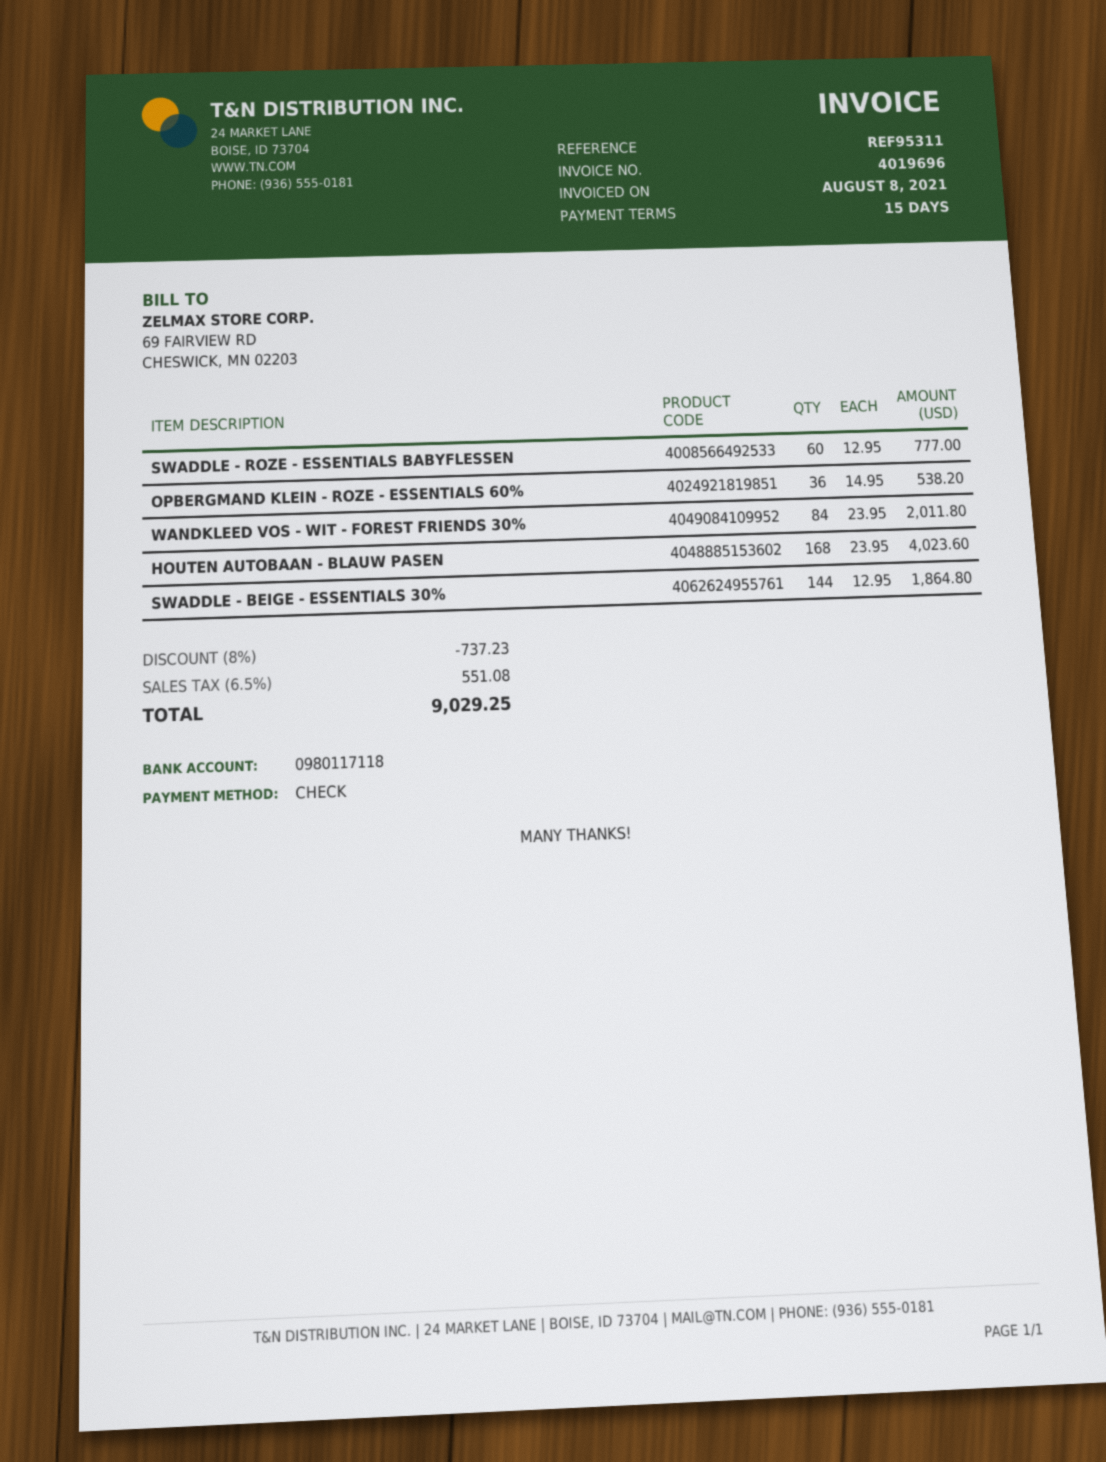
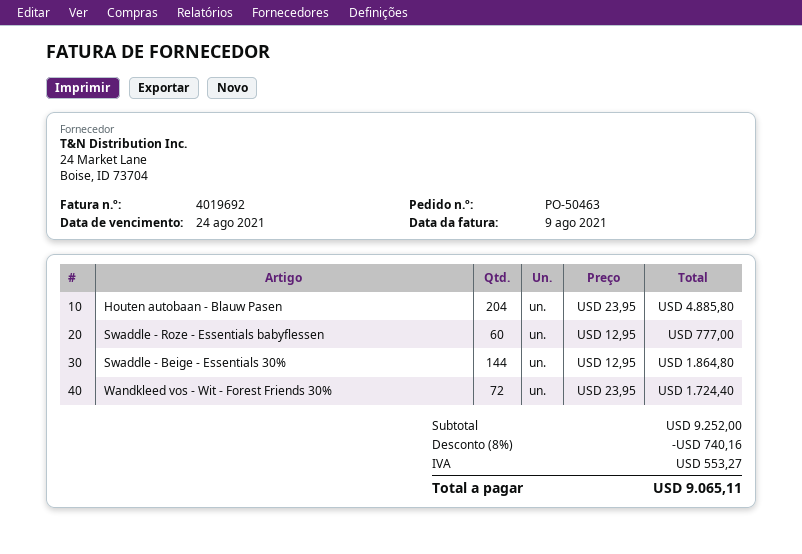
invoice number: 4019696 -> 4019692
invoice date: 2021-08-08 -> 2021-08-09
OPBERGMAND KLEIN - ROZE - ESSENTIALS 60%: 36 x 14.95 = 538.20 -> none
WANDKLEED VOS - WIT - FOREST FRIENDS 30%: 84 x 23.95 = 2011.80 -> 72 x 23.95 = 1724.40
HOUTEN AUTOBAAN - BLAUW PASEN: 168 x 23.95 = 4023.60 -> 204 x 23.95 = 4885.80
discount: 8% = 737.23 -> 8% = 740.16
tax: 551.08 -> 553.27
total: 9029.25 -> 9065.11

